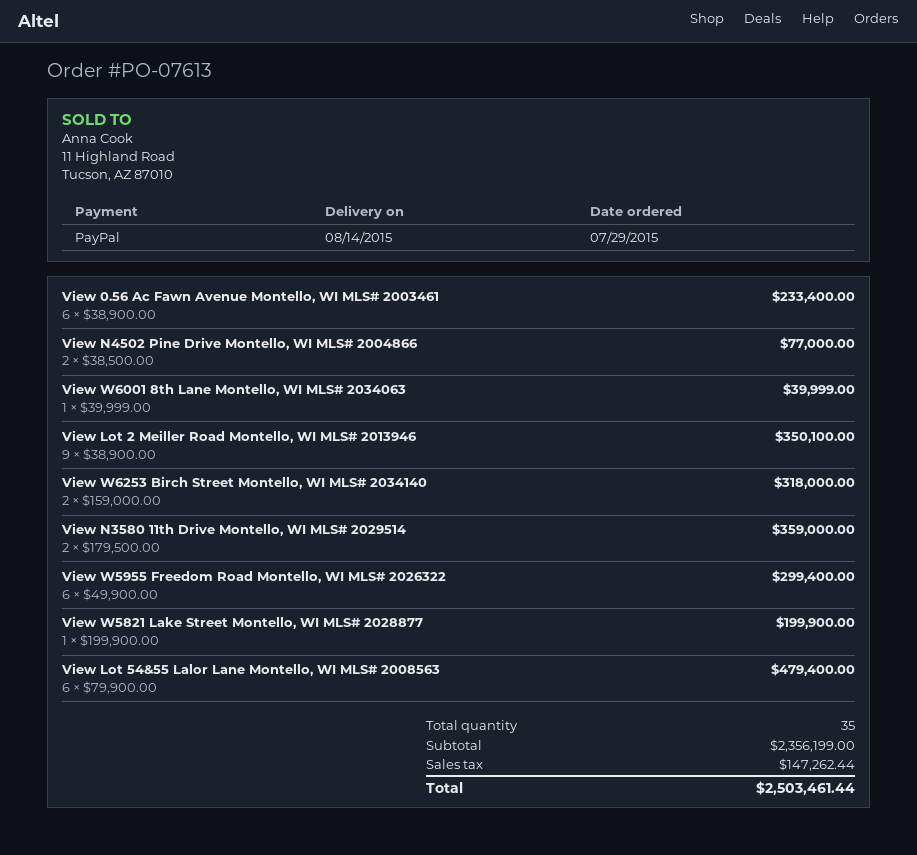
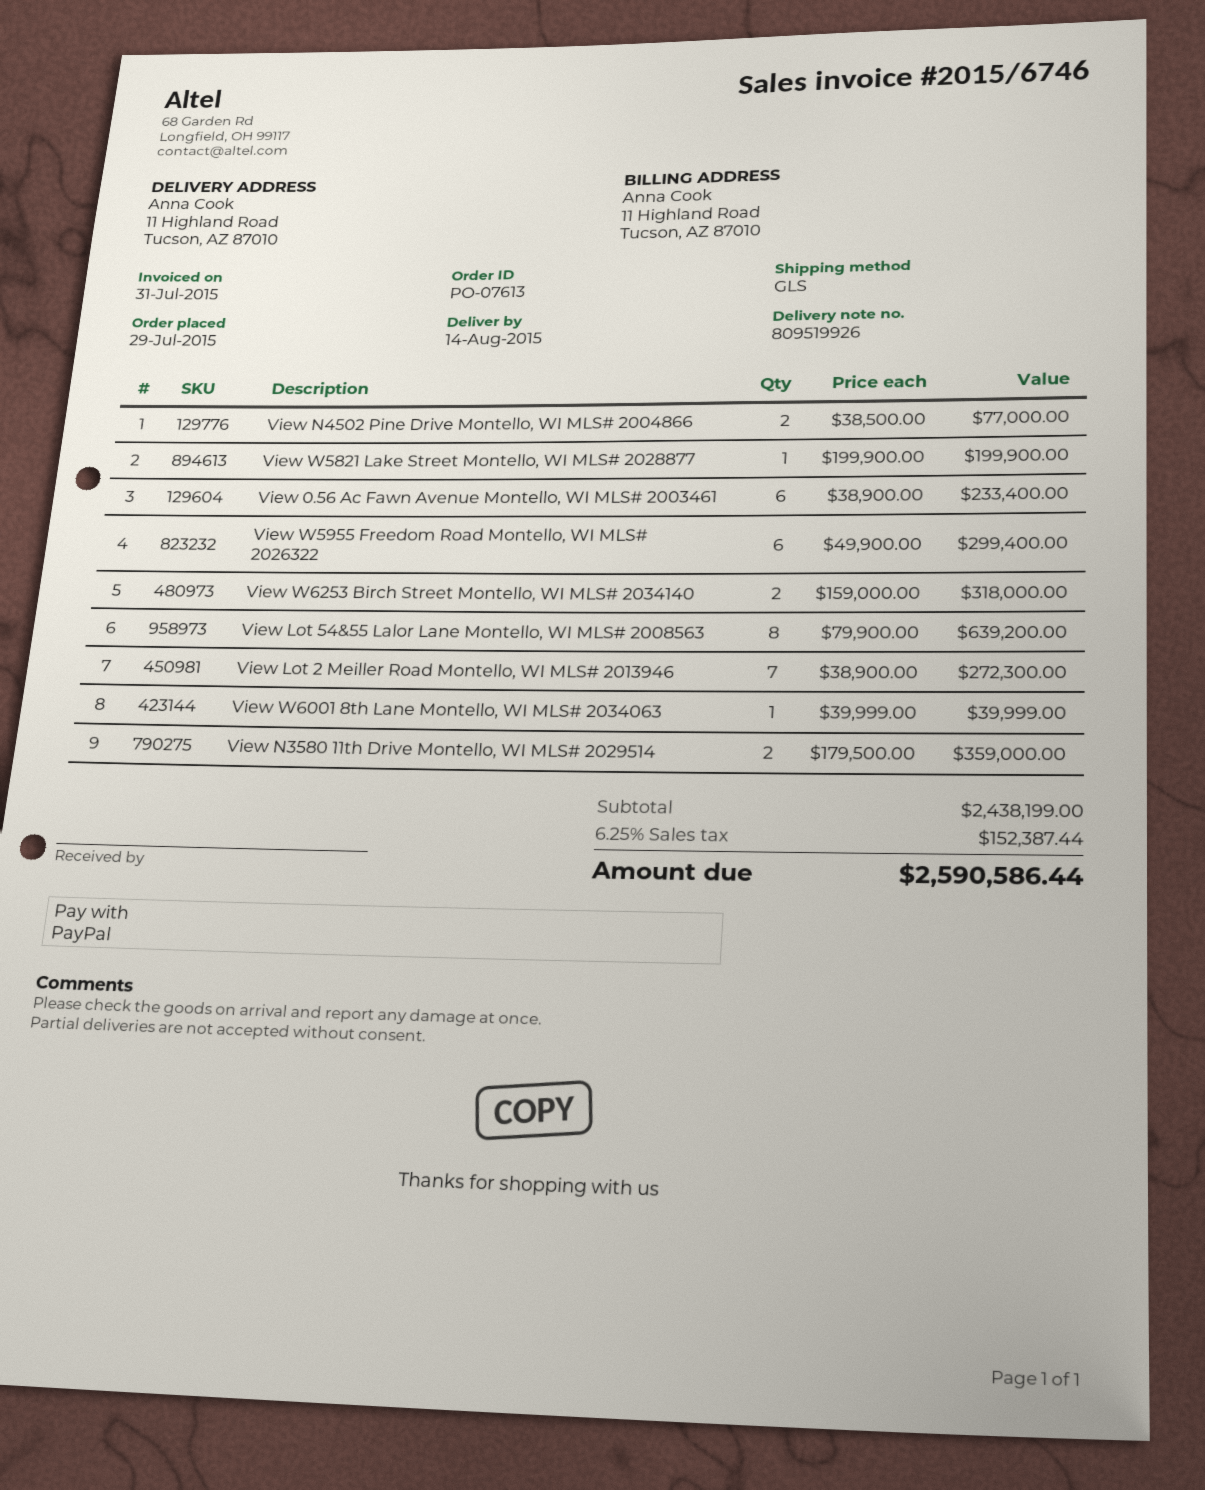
View Lot 2 Meiller Road Montello, WI MLS# 2013946: 9 x 38900.00 = 350100.00 -> 7 x 38900.00 = 272300.00
View Lot 54&55 Lalor Lane Montello, WI MLS# 2008563: 6 x 79900.00 = 479400.00 -> 8 x 79900.00 = 639200.00
subtotal: 2356199.00 -> 2438199.00
tax: 147262.44 -> 152387.44
total: 2503461.44 -> 2590586.44

